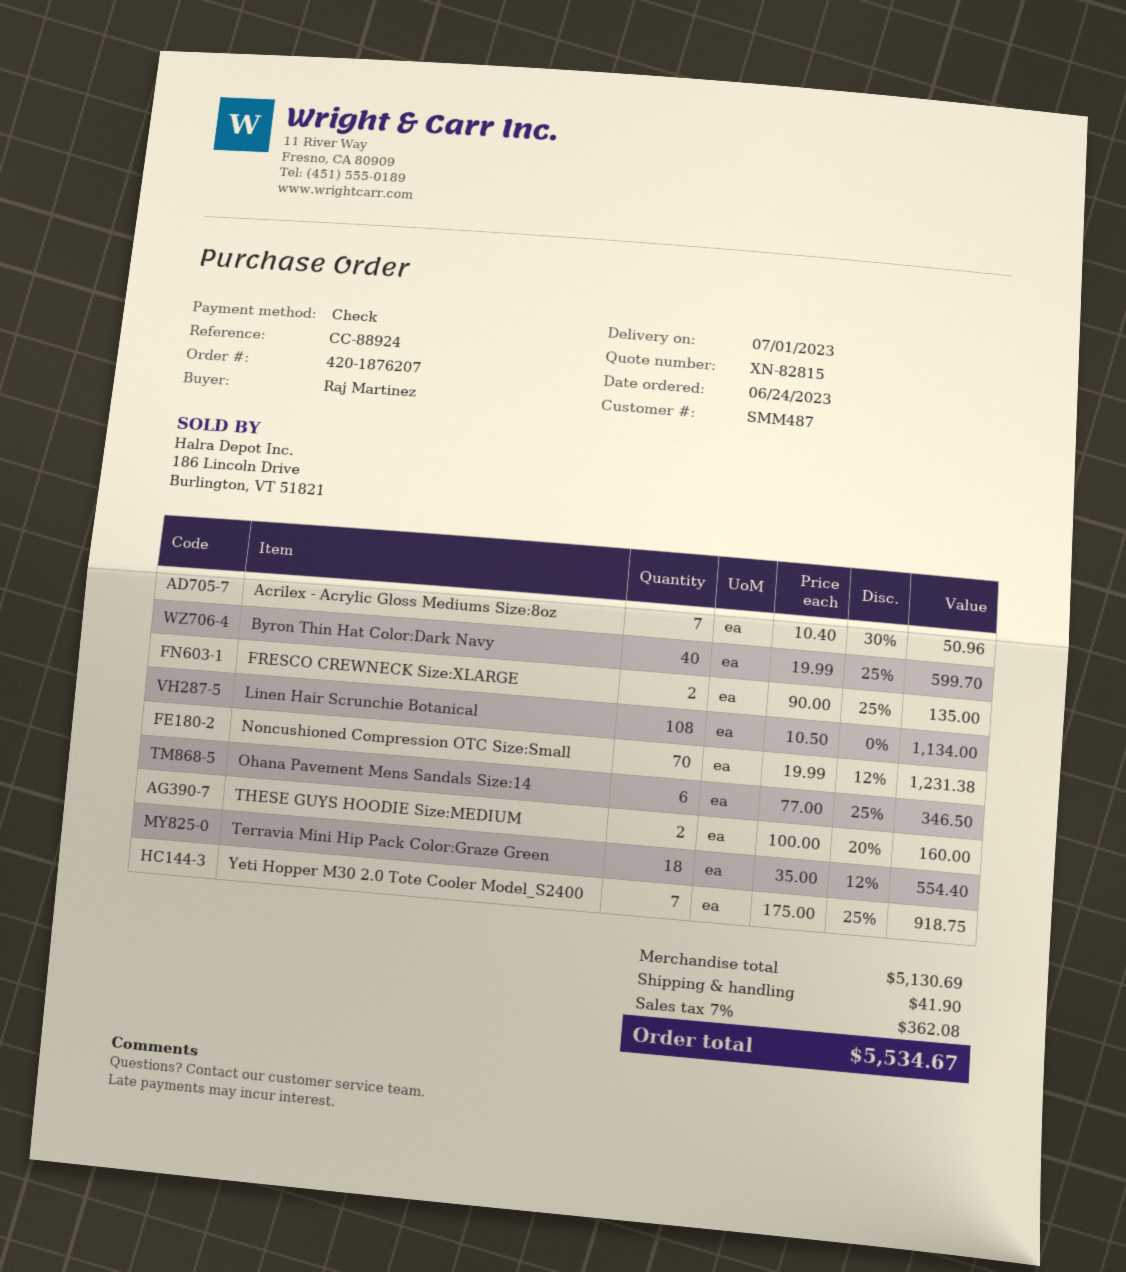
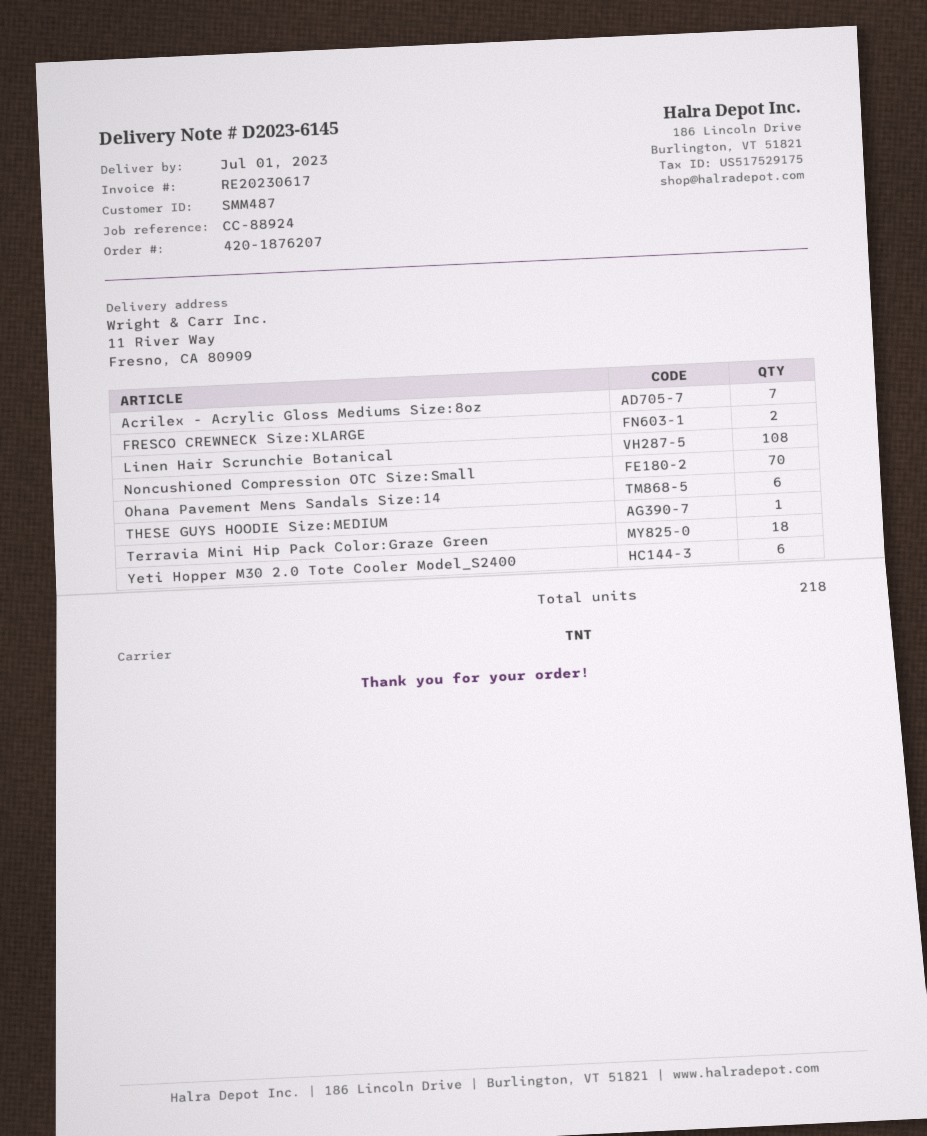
Byron Thin Hat Color:Dark Navy: 40 -> none
THESE GUYS HOODIE Size:MEDIUM: 2 -> 1
Yeti Hopper M30 2.0 Tote Cooler Model_S2400: 7 -> 6

